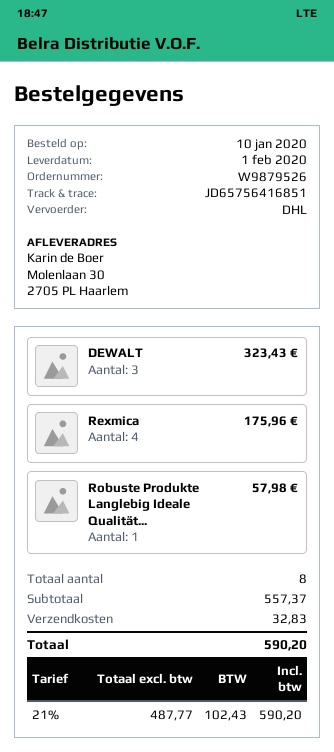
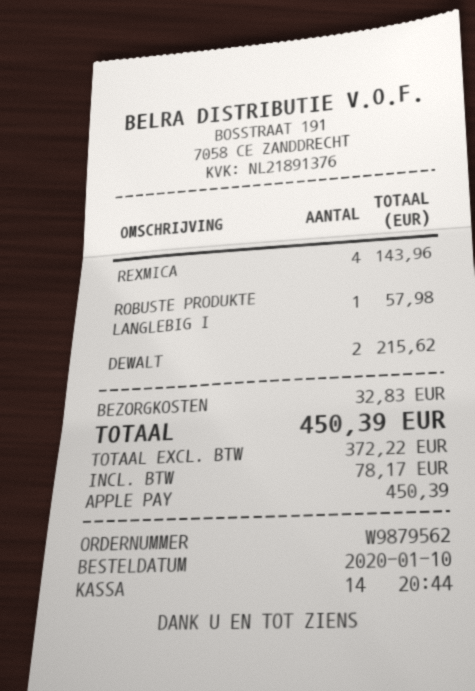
order number: W9879526 -> W9879562
DEWALT: 3 for 323.43 -> 2 for 215.62
Rexmica: 4 for 175.96 -> 4 for 143.96
net: 487.77 -> 372.22
tax: 102.43 -> 78.17
total: 590.20 -> 450.39

